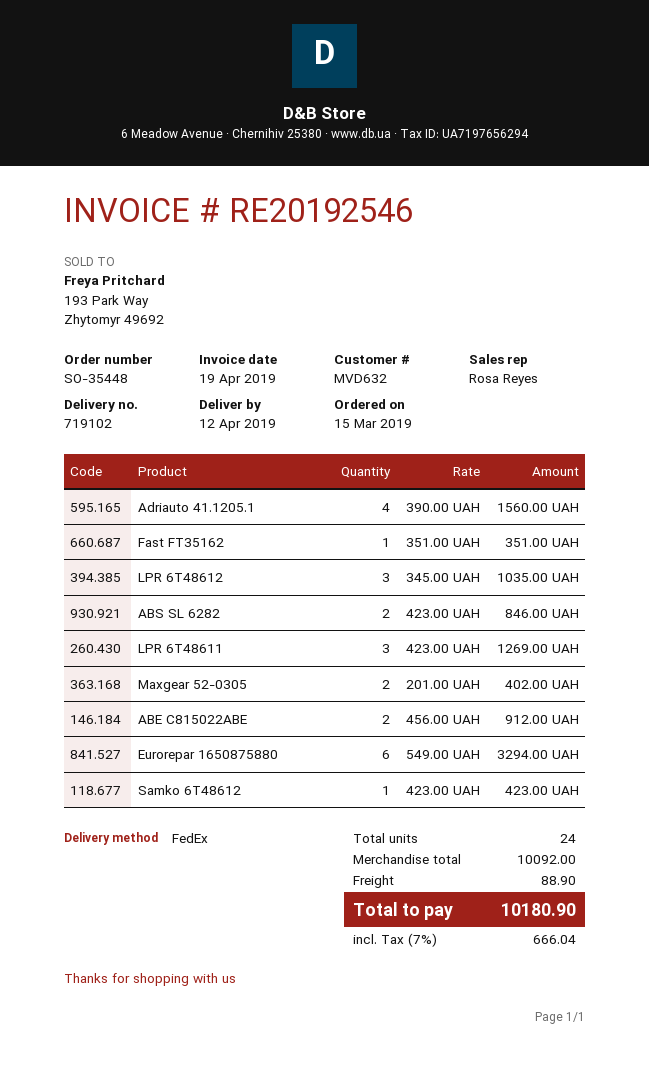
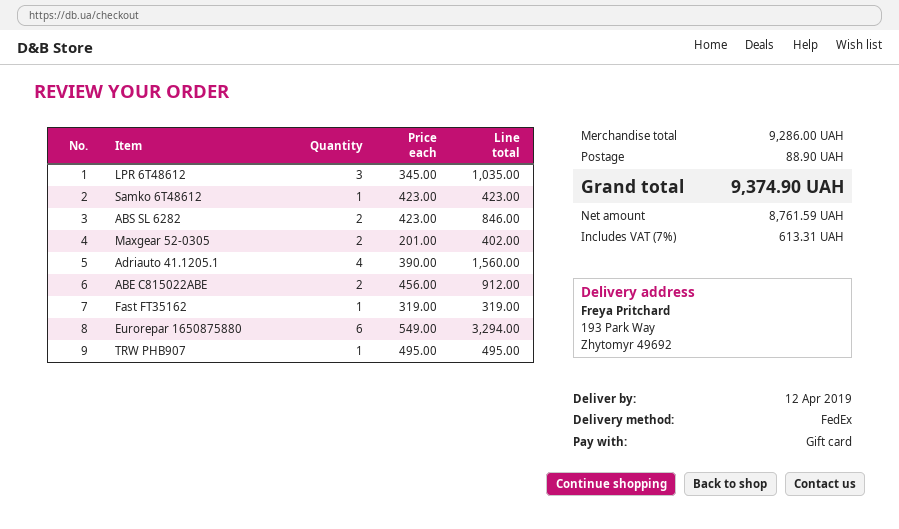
Fast FT35162: 1 x 351.00 = 351.00 -> 1 x 319.00 = 319.00
LPR 6T48611: 3 x 423.00 = 1269.00 -> none
TRW PHB907: none -> 1 x 495.00 = 495.00
subtotal: 10092.00 -> 9286.00
tax: 7% = 666.04 -> 7% = 613.31
total: 10180.90 -> 9374.90

